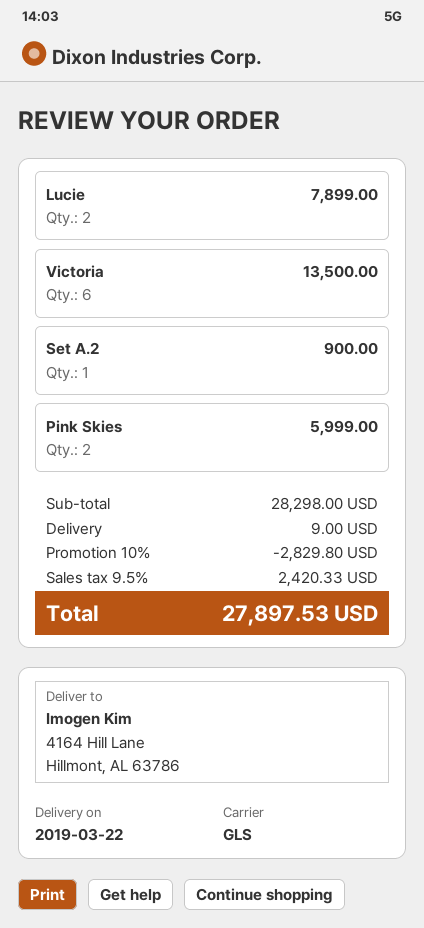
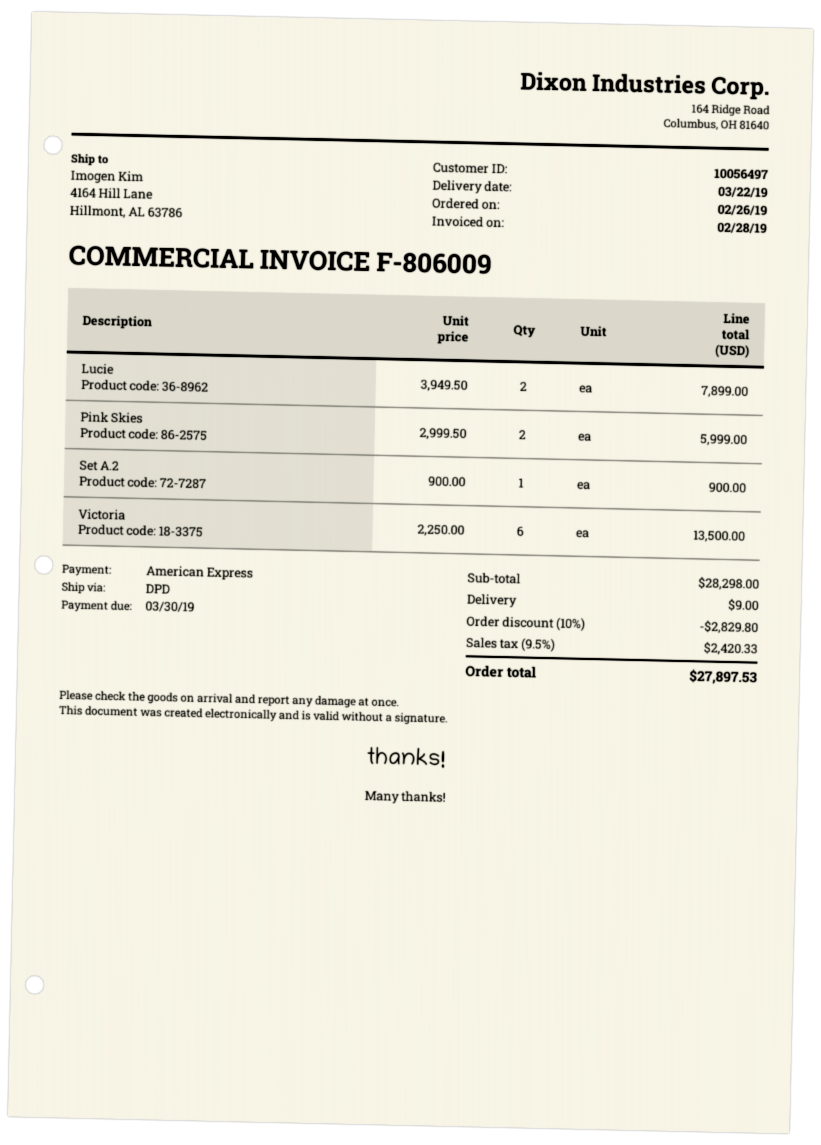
shipping method: GLS -> DPD

